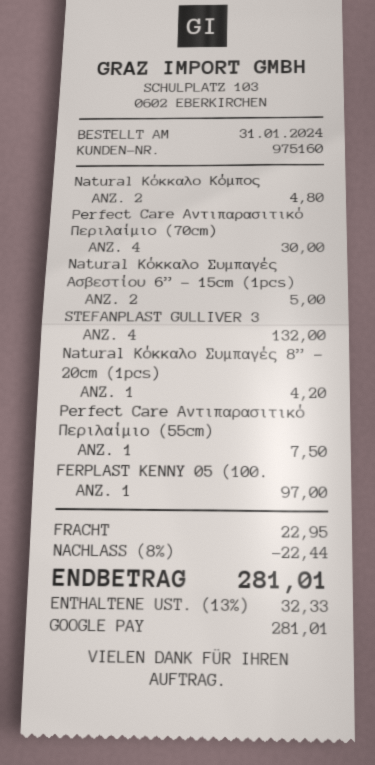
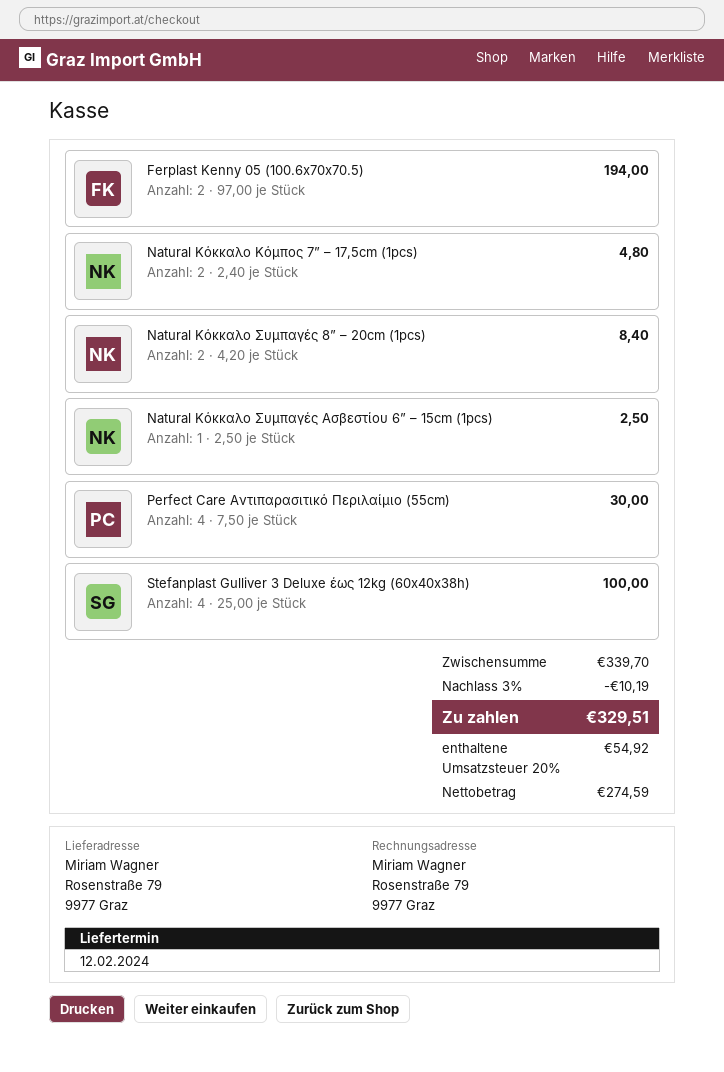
Perfect Care Αντιπαρασιτικό Περιλαίμιο (70cm): 4 for 30.00 -> none
Natural Κόκκαλο Συμπαγές Ασβεστίου 6” – 15cm (1pcs): 2 for 5.00 -> 1 for 2.50
STEFANPLAST GULLIVER 3: 4 for 132.00 -> 4 for 100.00
Natural Κόκκαλο Συμπαγές 8” – 20cm (1pcs): 1 for 4.20 -> 2 for 8.40
Perfect Care Αντιπαρασιτικό Περιλαίμιο (55cm): 1 for 7.50 -> 4 for 30.00
FERPLAST KENNY 05 (100.: 1 for 97.00 -> 2 for 194.00
discount: 8% = 22.44 -> 3% = 10.19
shipping: 22.95 -> none
tax: 13% = 32.33 -> 20% = 54.92
total: 281.01 -> 329.51

